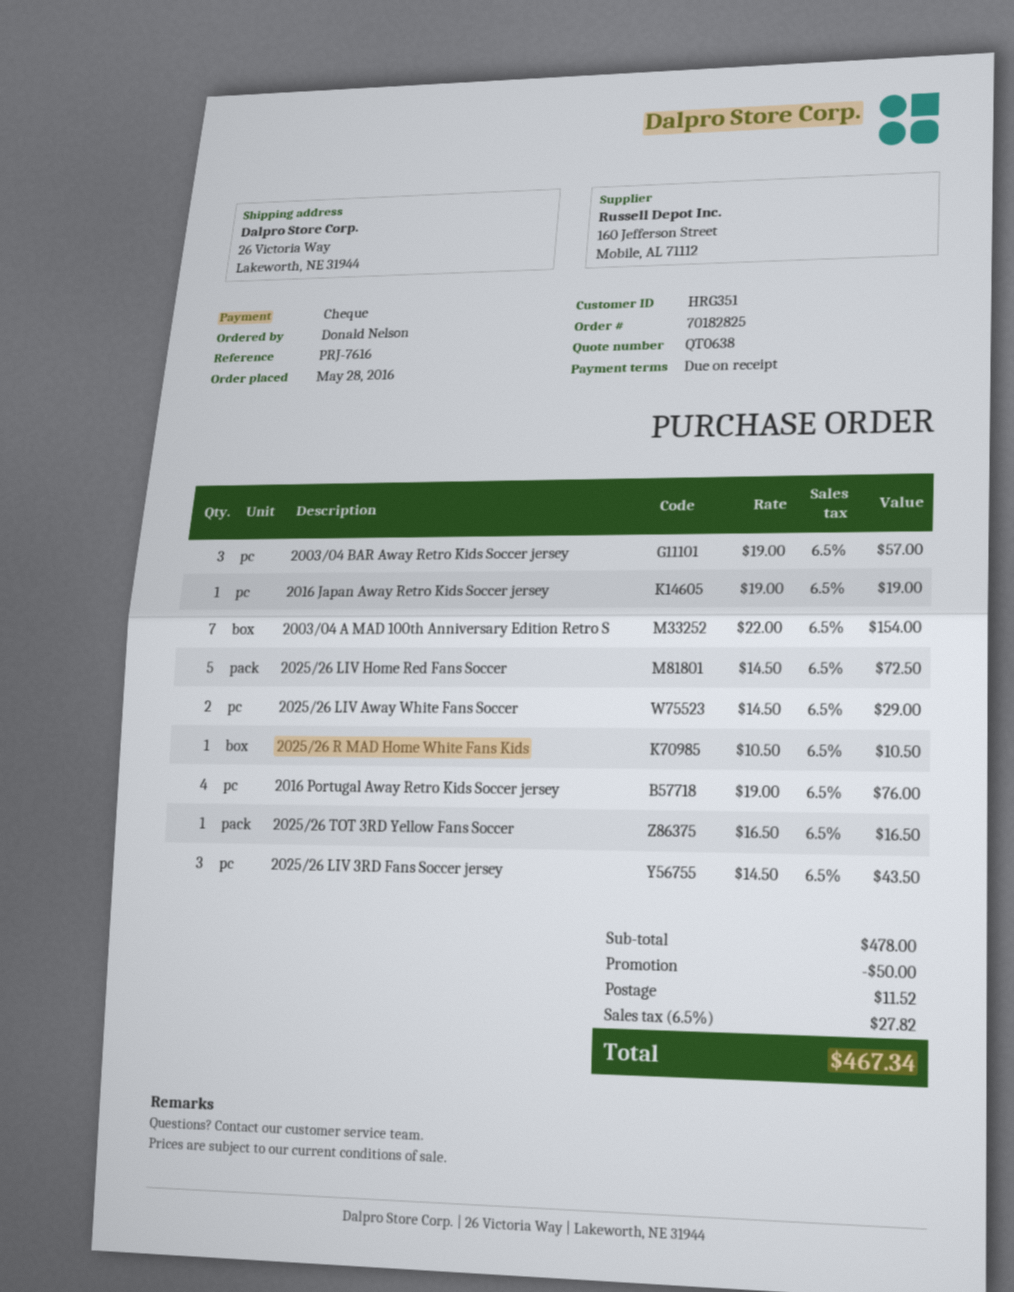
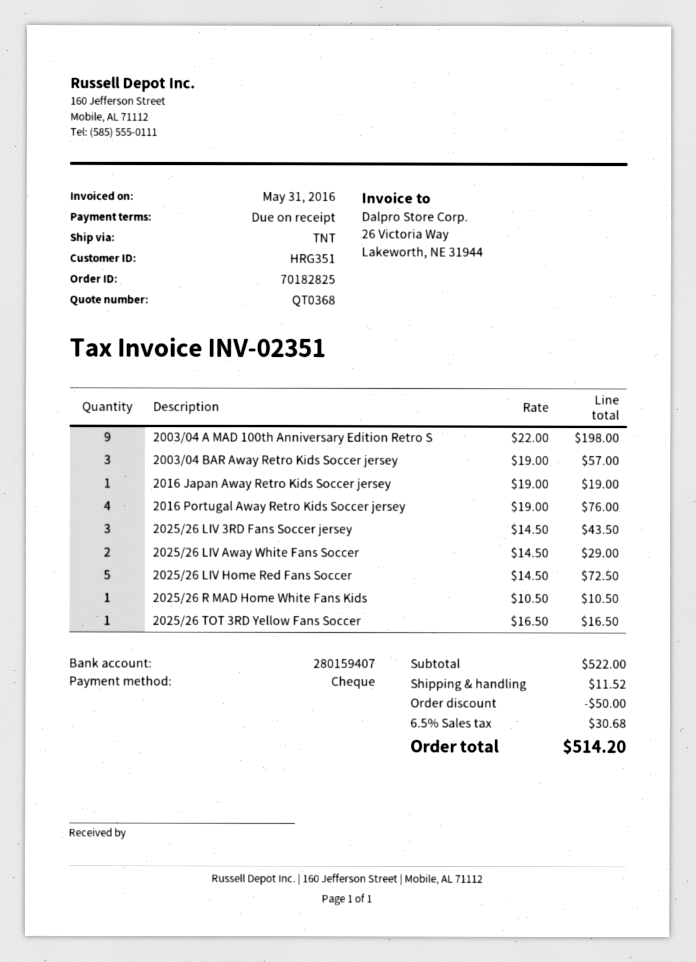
quote number: QT0638 -> QT0368
2003/04 A MAD 100th Anniversary Edition Retro S: 7 x 22.00 = 154.00 -> 9 x 22.00 = 198.00
subtotal: 478.00 -> 522.00
tax: 6.5% = 27.82 -> 6.5% = 30.68
total: 467.34 -> 514.20

